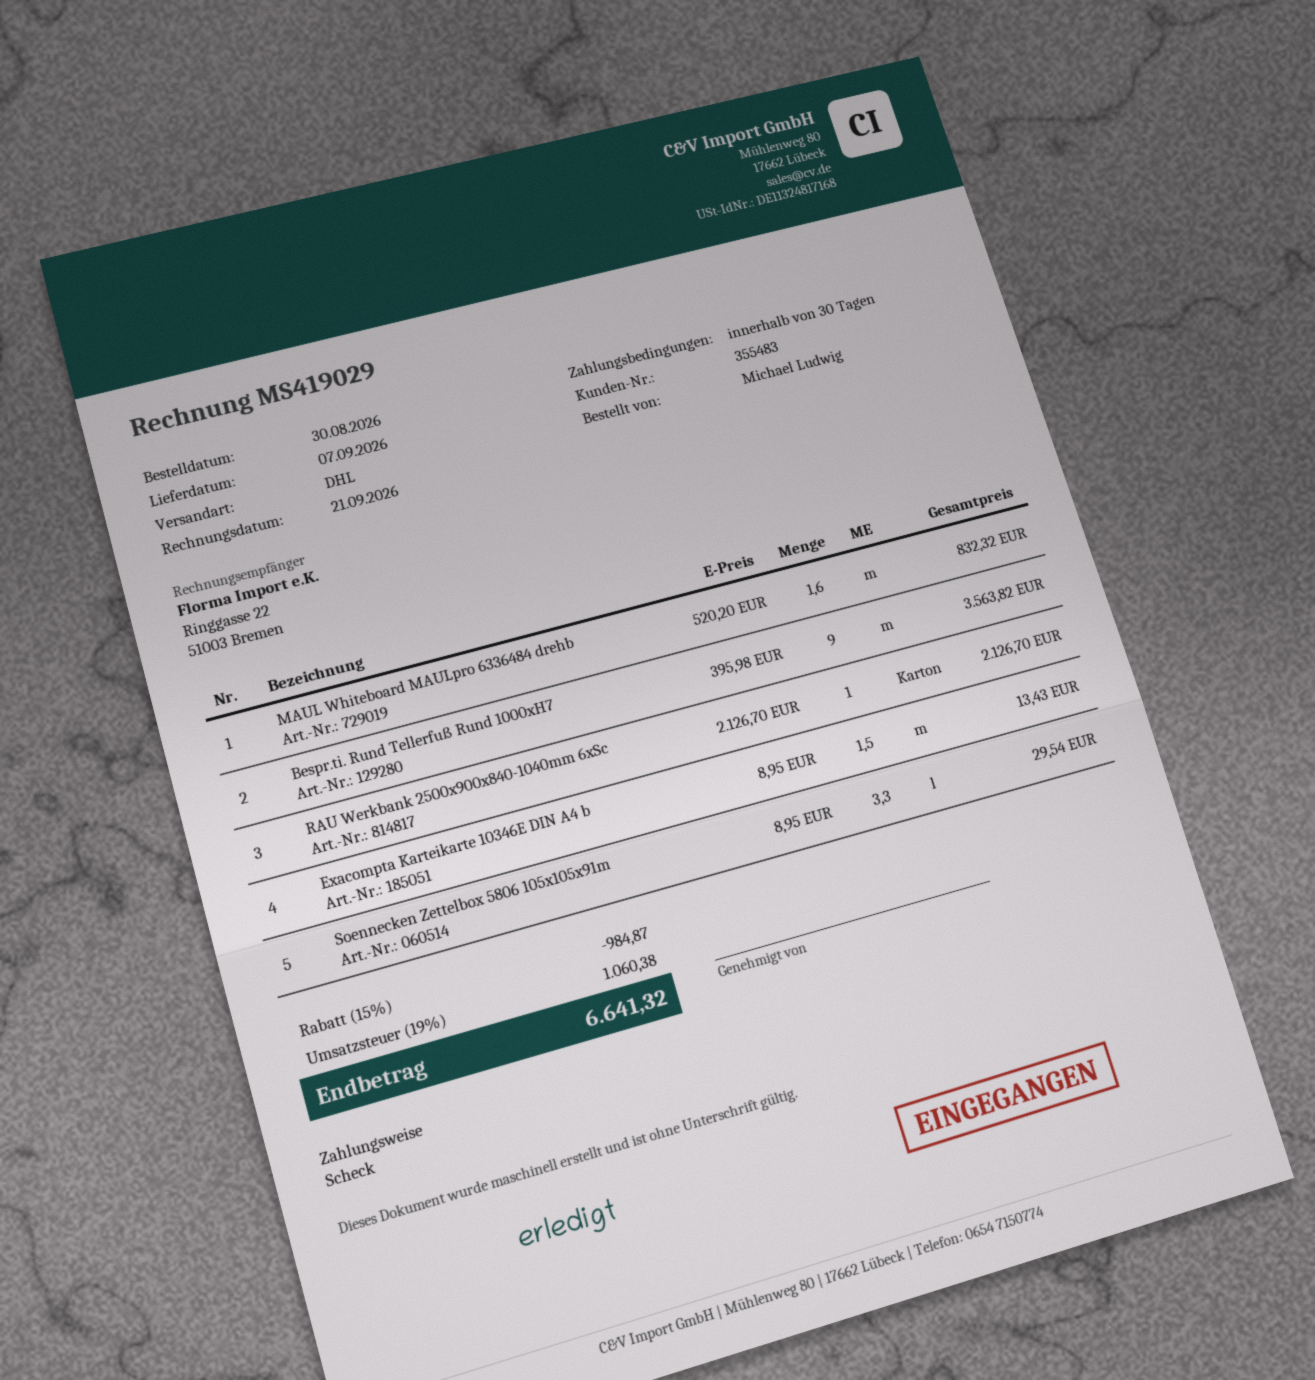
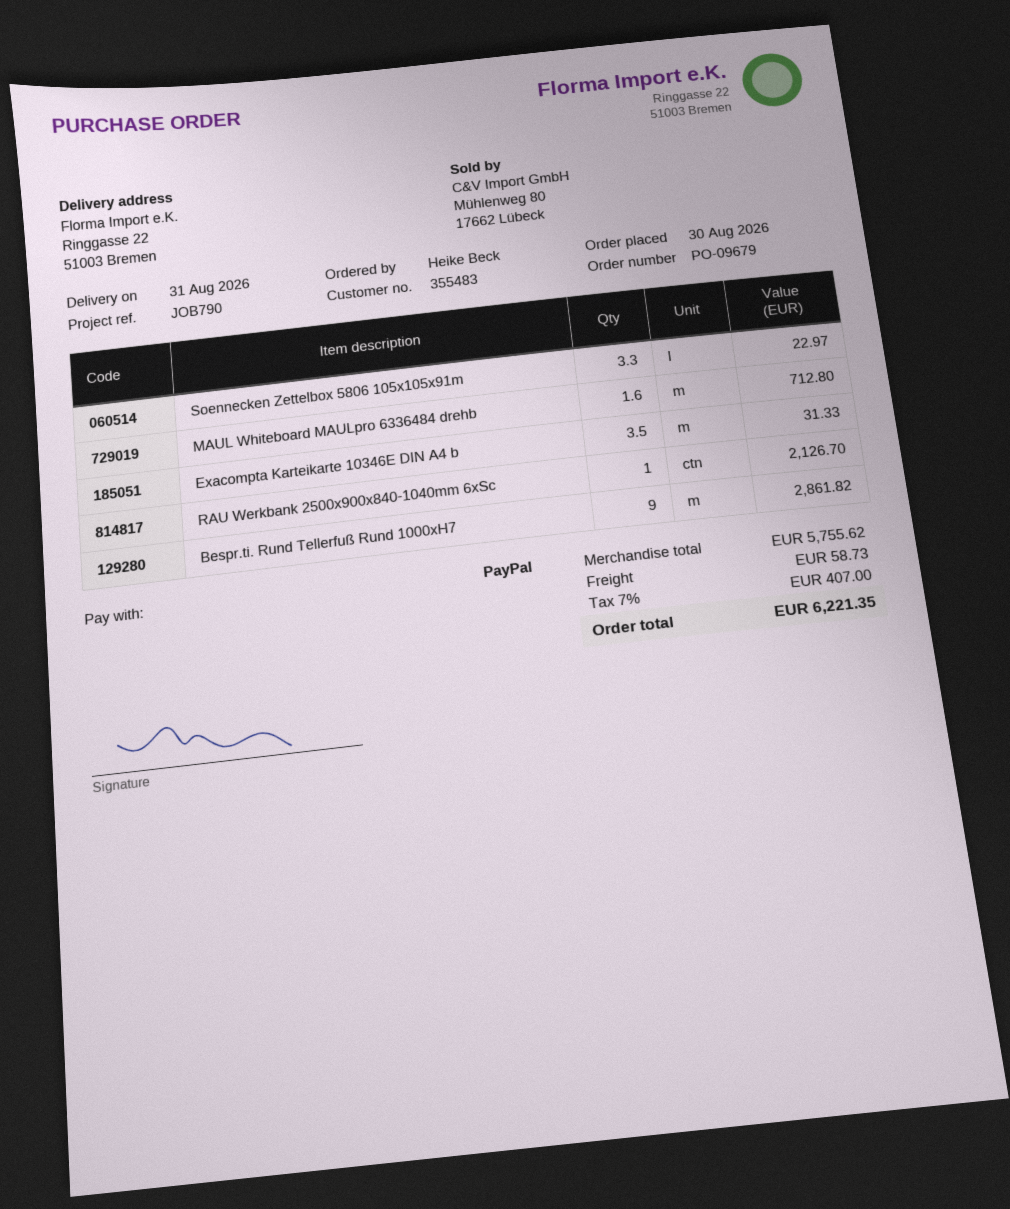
delivery date: 2026-09-07 -> 2026-08-31
ordered by: Michael Ludwig -> Heike Beck
payment method: cheque -> PayPal
MAUL Whiteboard MAULpro 6336484 drehb: 1.6 for 832.32 -> 1.6 for 712.80
Bespr.ti. Rund Tellerfuß Rund 1000xH7: 9 for 3563.82 -> 9 for 2861.82
Exacompta Karteikarte 10346E DIN A4 b: 1.5 for 13.43 -> 3.5 for 31.33
Soennecken Zettelbox 5806 105x105x91m: 3.3 for 29.54 -> 3.3 for 22.97
discount: 15% = 984.87 -> none
shipping: none -> 58.73
tax: 19% = 1060.38 -> 7% = 407.00
total: 6641.32 -> 6221.35

